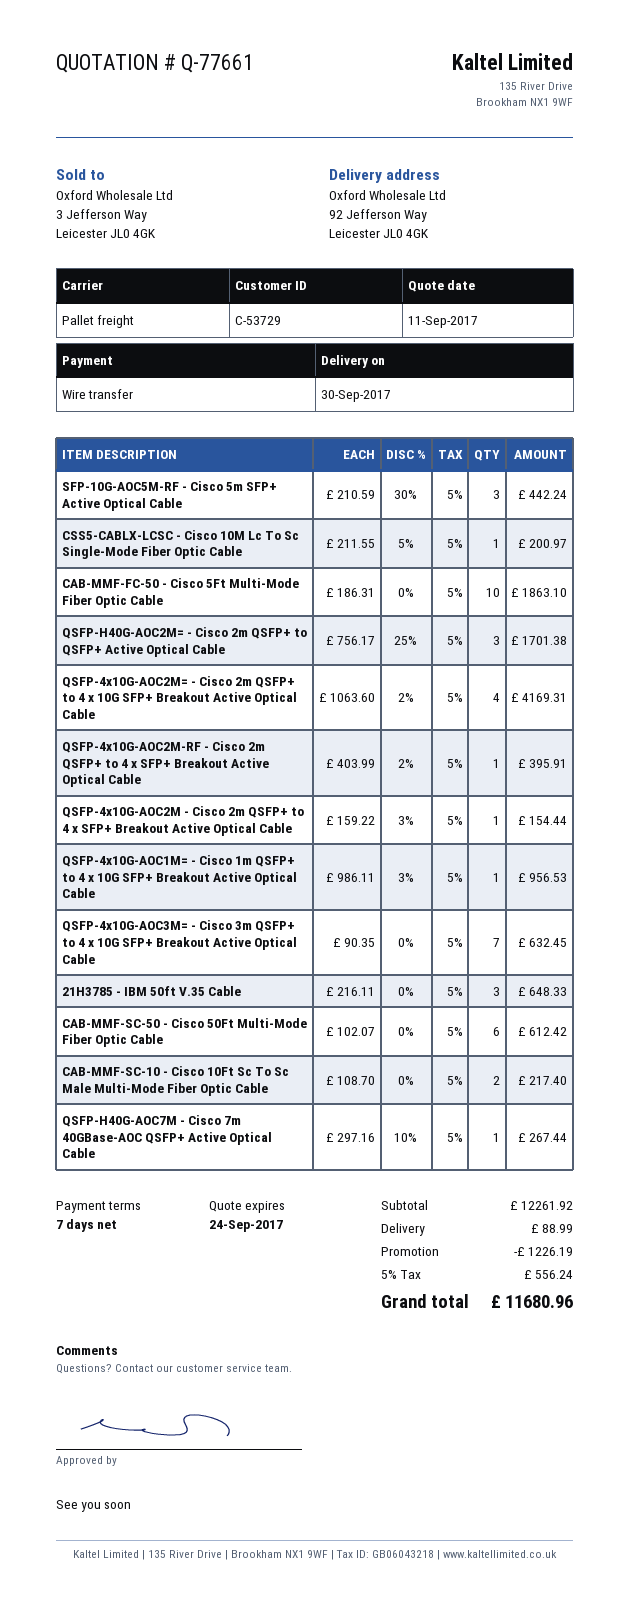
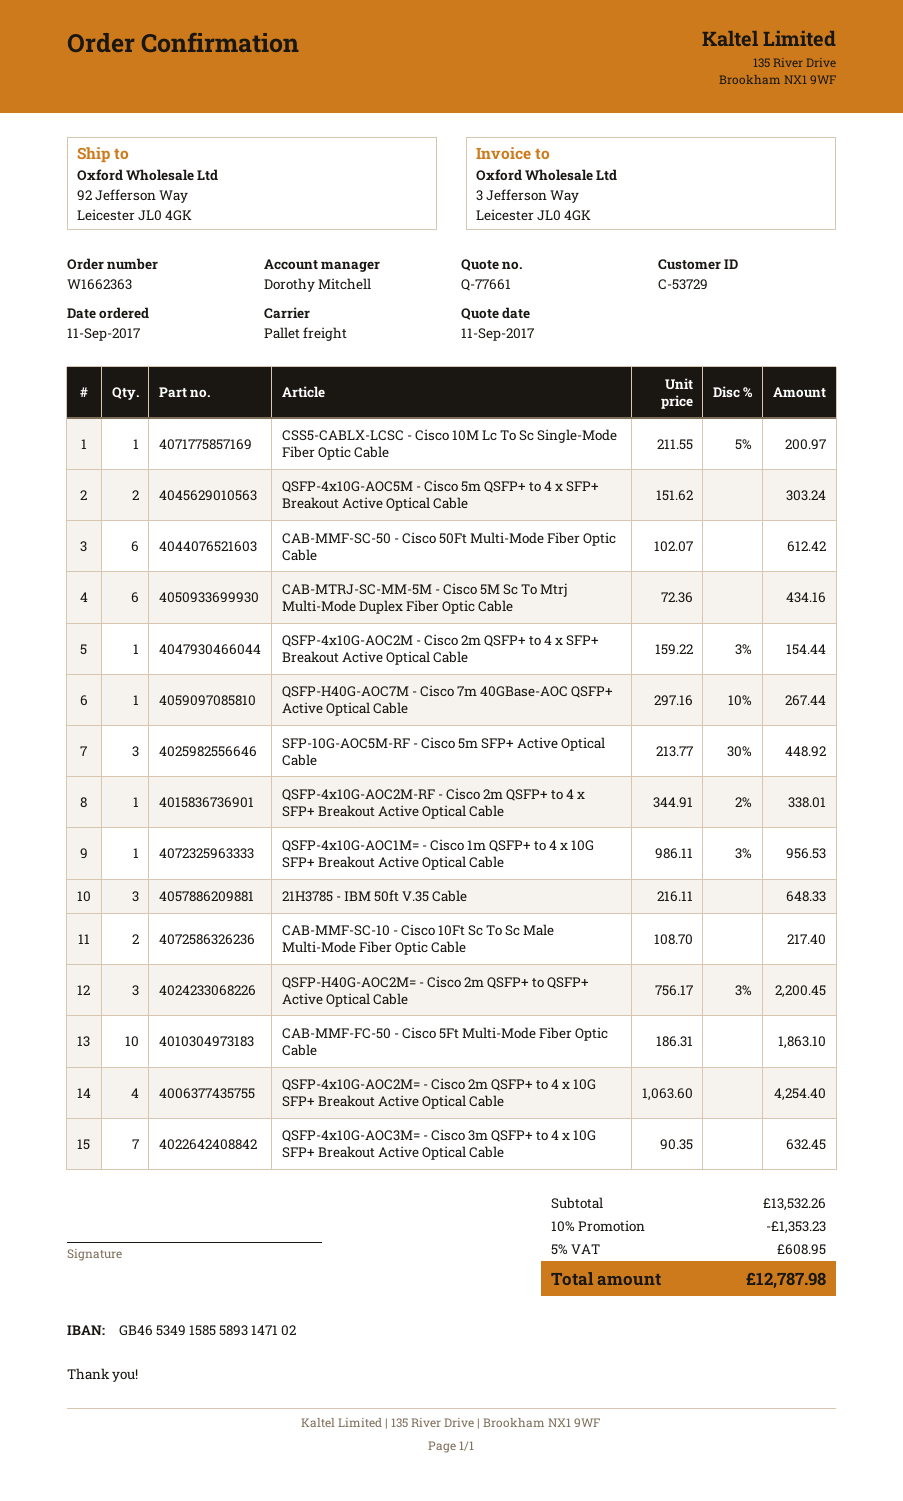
SFP-10G-AOC5M-RF - Cisco 5m SFP+ Active Optical Cable: 3 x 210.59 - 30% = 442.24 -> 3 x 213.77 - 30% = 448.92
QSFP-H40G-AOC2M= - Cisco 2m QSFP+ to QSFP+ Active Optical Cable: 3 x 756.17 - 25% = 1701.38 -> 3 x 756.17 - 3% = 2200.45
QSFP-4x10G-AOC2M= - Cisco 2m QSFP+ to 4 x 10G SFP+ Breakout Active Optical Cable: 4 x 1063.60 - 2% = 4169.31 -> 4 x 1063.60 = 4254.40
QSFP-4x10G-AOC2M-RF - Cisco 2m QSFP+ to 4 x SFP+ Breakout Active Optical Cable: 1 x 403.99 - 2% = 395.91 -> 1 x 344.91 - 2% = 338.01
QSFP-4x10G-AOC5M - Cisco 5m QSFP+ to 4 x SFP+ Breakout Active Optical Cable: none -> 2 x 151.62 = 303.24
CAB-MTRJ-SC-MM-5M - Cisco 5M Sc To Mtrj Multi-Mode Duplex Fiber Optic Cable: none -> 6 x 72.36 = 434.16
subtotal: 12261.92 -> 13532.26
discount: 1226.19 -> 1353.23
shipping: 88.99 -> none
tax: 5% = 556.24 -> 5% = 608.95
total: 11680.96 -> 12787.98

